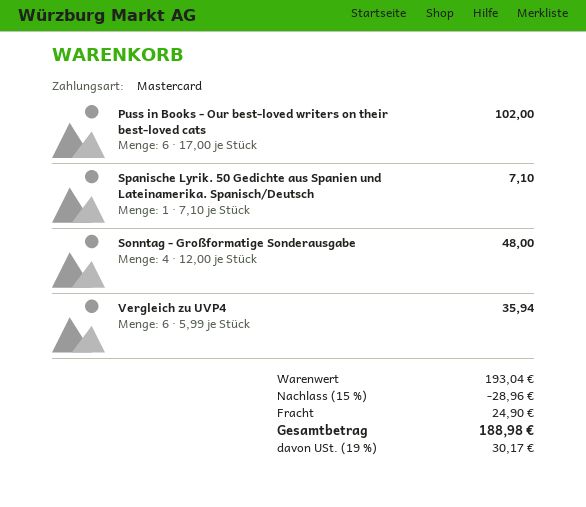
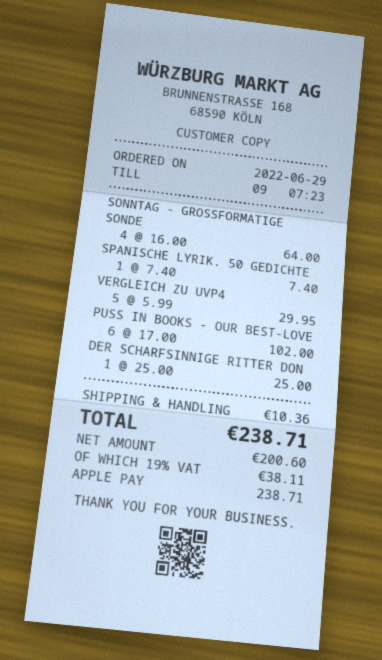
payment method: Mastercard -> Apple Pay
Spanische Lyrik. 50 Gedichte aus Spanien und Lateinamerika. Spanisch/Deutsch: 1 x 7.10 = 7.10 -> 1 x 7.40 = 7.40
Sonntag - Großformatige Sonderausgabe: 4 x 12.00 = 48.00 -> 4 x 16.00 = 64.00
Vergleich zu UVP4: 6 x 5.99 = 35.94 -> 5 x 5.99 = 29.95
DER SCHARFSINNIGE RITTER DON: none -> 1 x 25.00 = 25.00
discount: 15% = 28.96 -> none
shipping: 24.90 -> 10.36
tax: 19% = 30.17 -> 19% = 38.11
total: 188.98 -> 238.71

